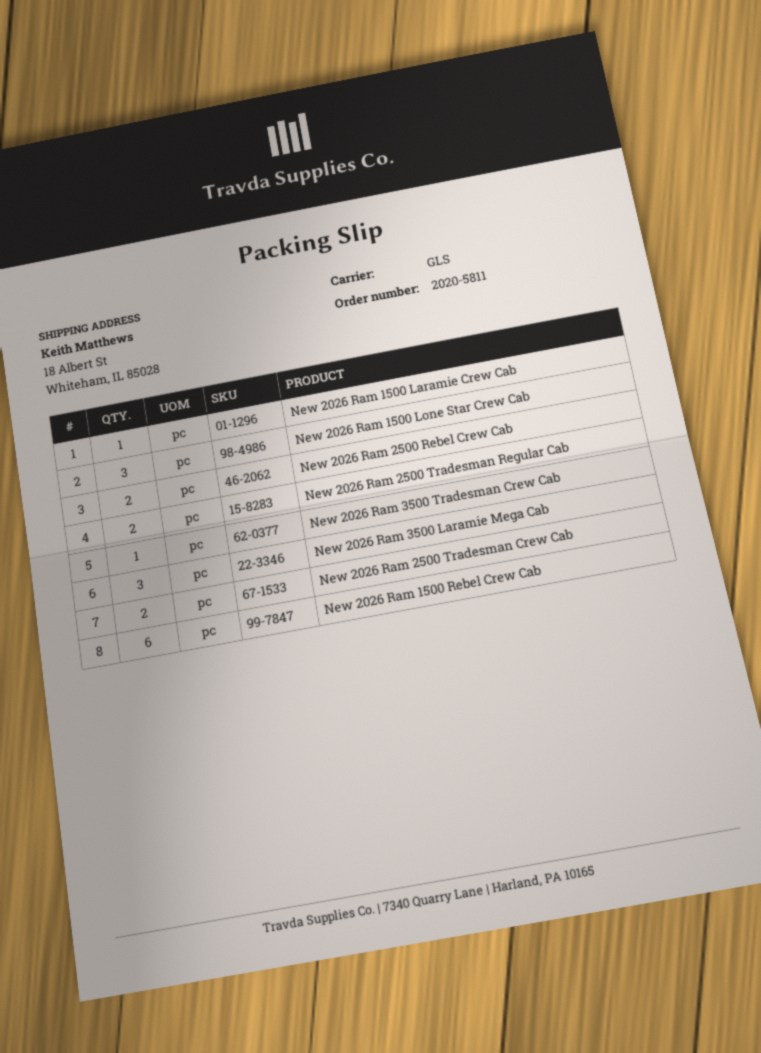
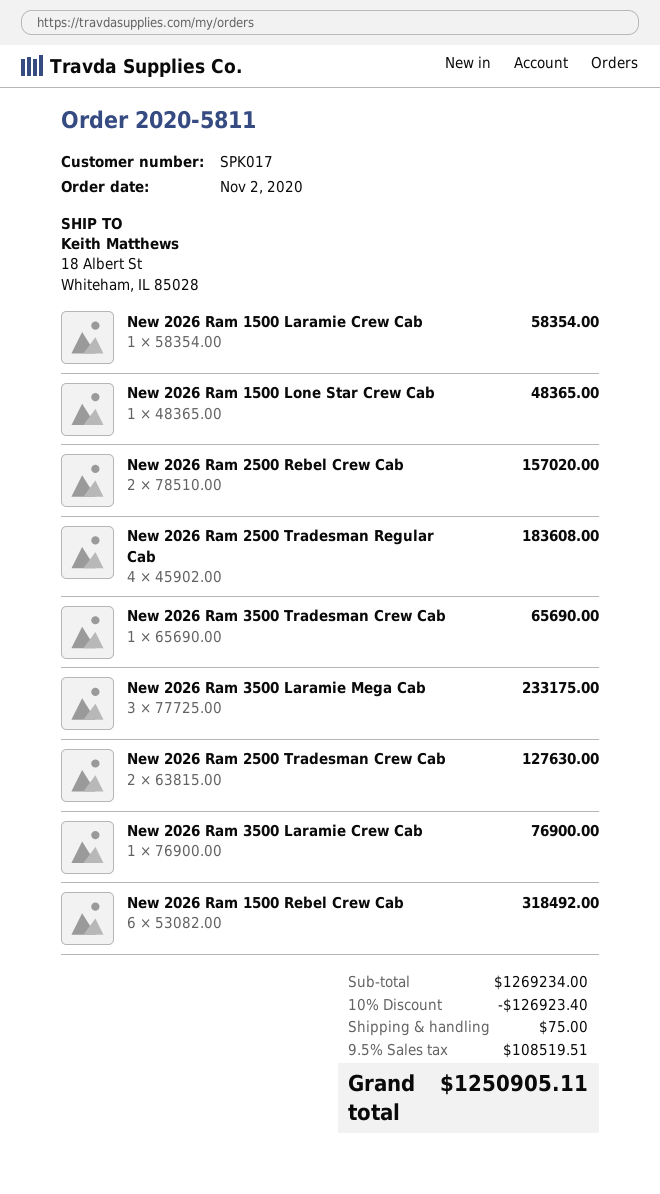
New 2026 Ram 1500 Lone Star Crew Cab: 3 -> 1
New 2026 Ram 2500 Tradesman Regular Cab: 2 -> 4
New 2026 Ram 3500 Laramie Crew Cab: none -> 1

